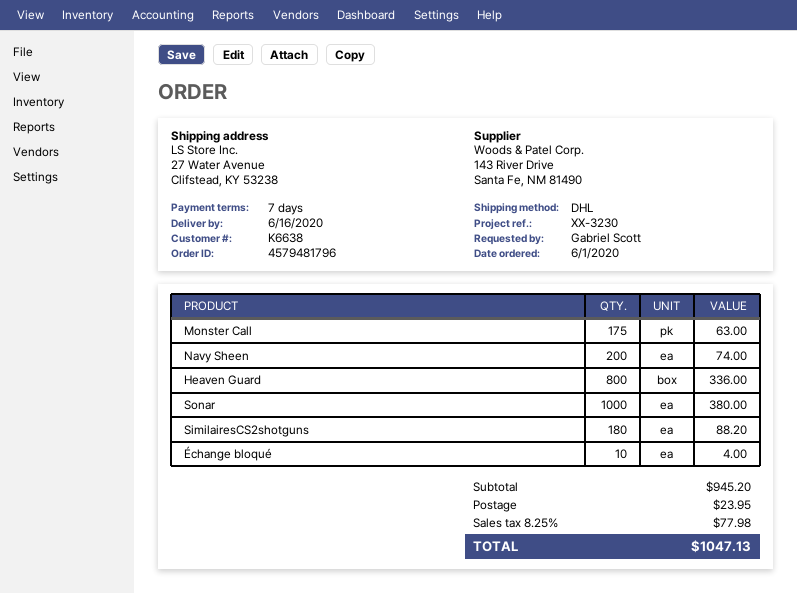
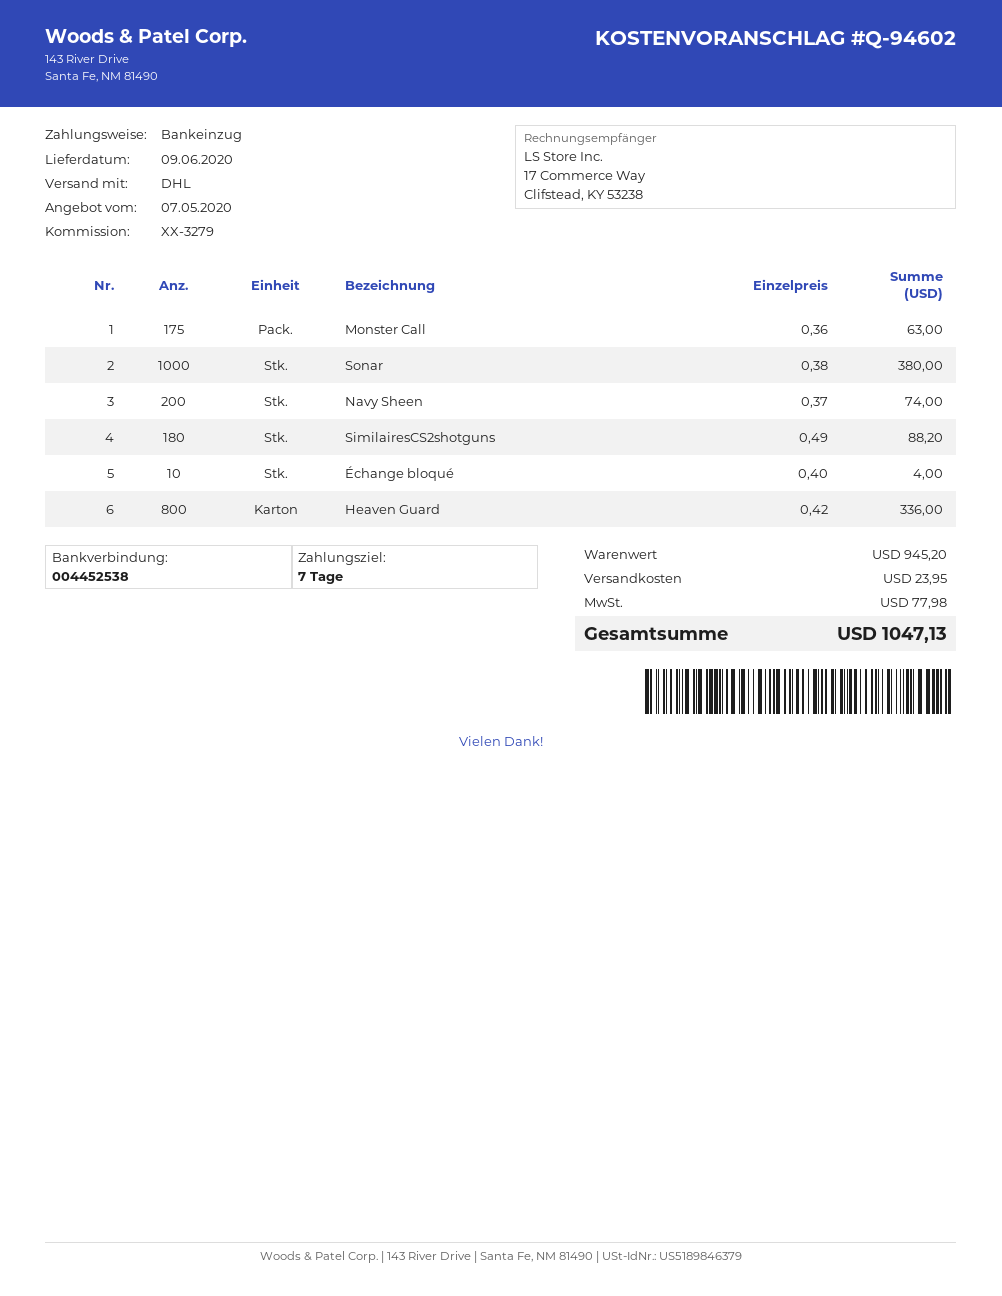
delivery date: 2020-06-16 -> 2020-06-09
reference: XX-3230 -> XX-3279

